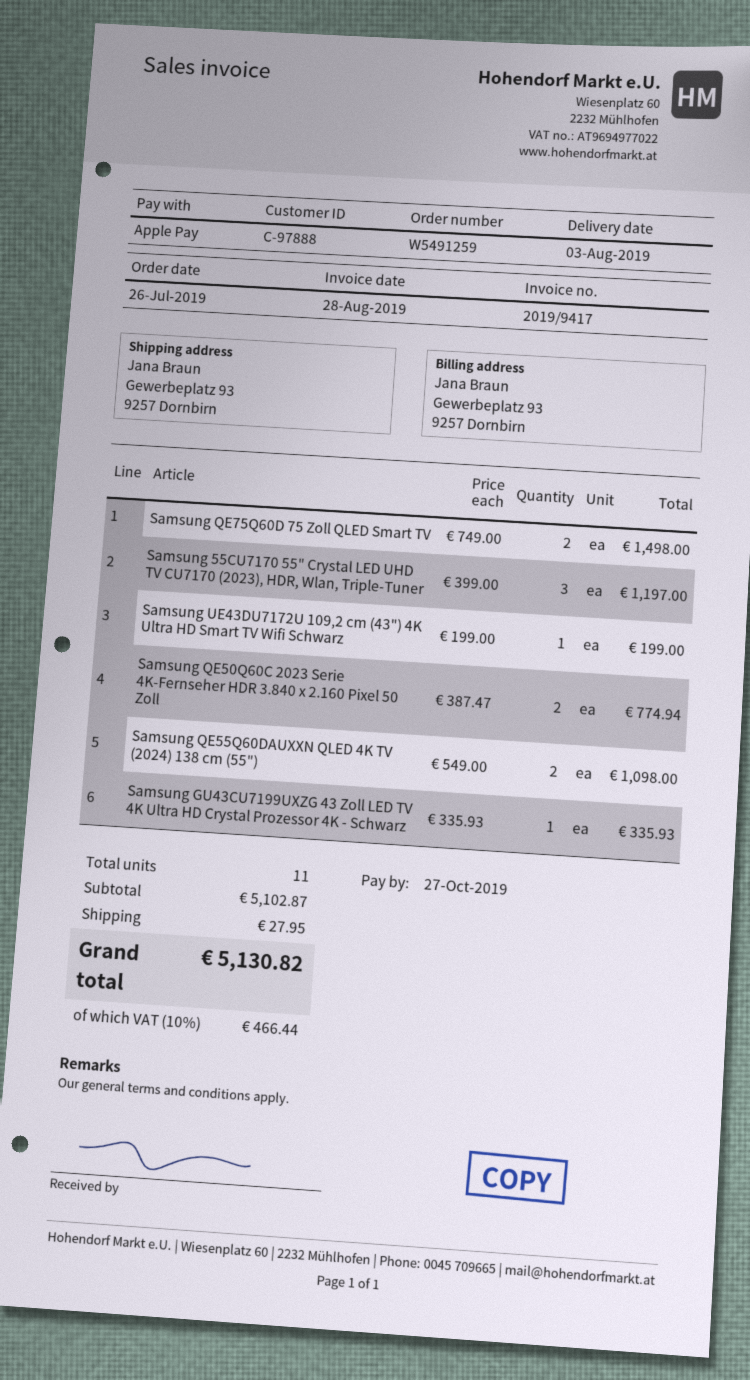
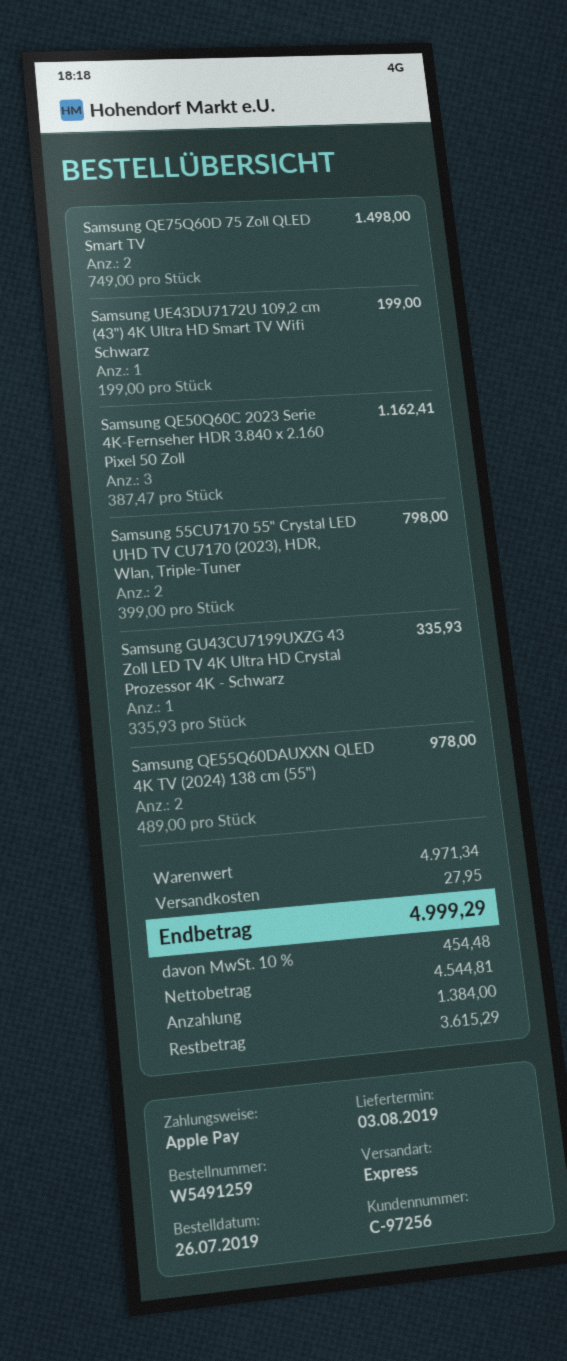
customer number: C-97888 -> C-97256
Samsung 55CU7170 55" Crystal LED UHD TV CU7170 (2023), HDR, Wlan, Triple-Tuner: 3 x 399.00 = 1197.00 -> 2 x 399.00 = 798.00
Samsung QE50Q60C 2023 Serie 4K-Fernseher HDR 3.840 x 2.160 Pixel 50 Zoll: 2 x 387.47 = 774.94 -> 3 x 387.47 = 1162.41
Samsung QE55Q60DAUXXN QLED 4K TV (2024) 138 cm (55"): 2 x 549.00 = 1098.00 -> 2 x 489.00 = 978.00
subtotal: 5102.87 -> 4971.34
tax: 10% = 466.44 -> 10% = 454.48
total: 5130.82 -> 4999.29

